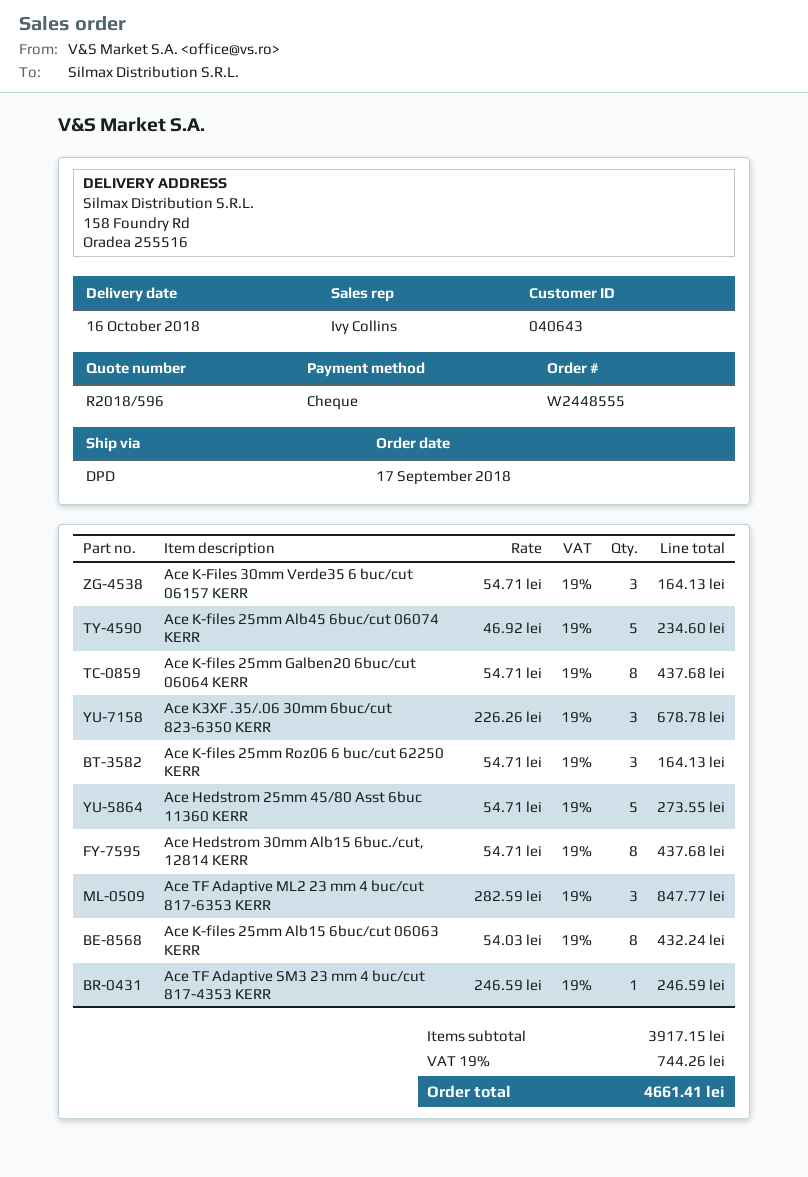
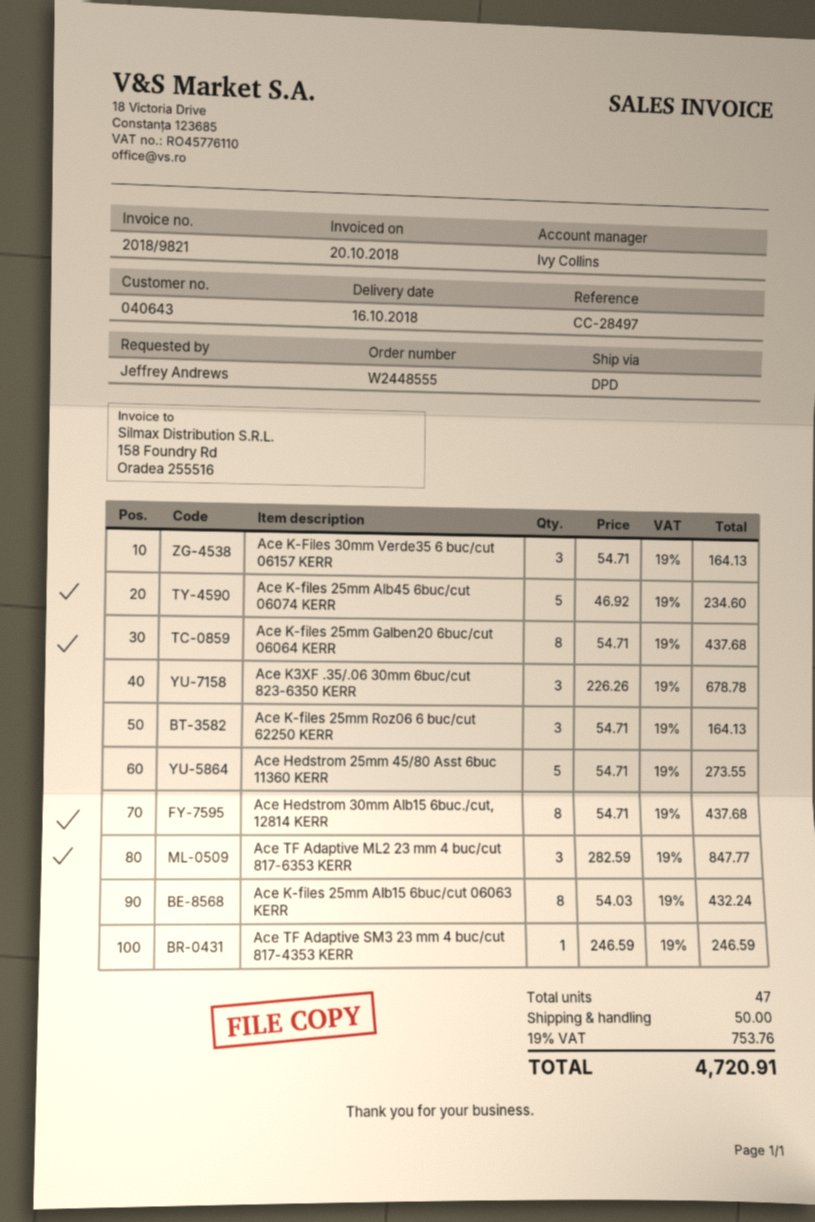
shipping: none -> 50.00
tax: 19% = 744.26 -> 19% = 753.76
total: 4661.41 -> 4720.91

